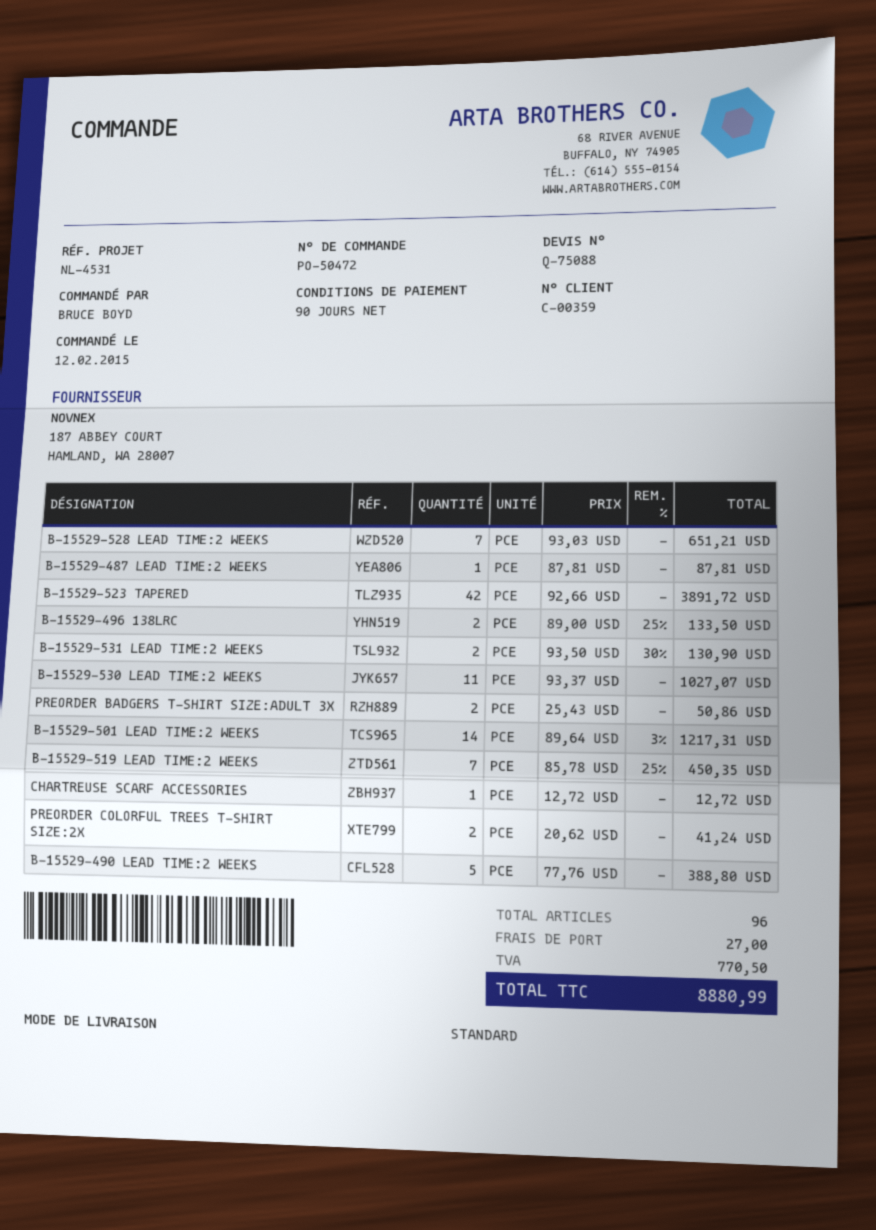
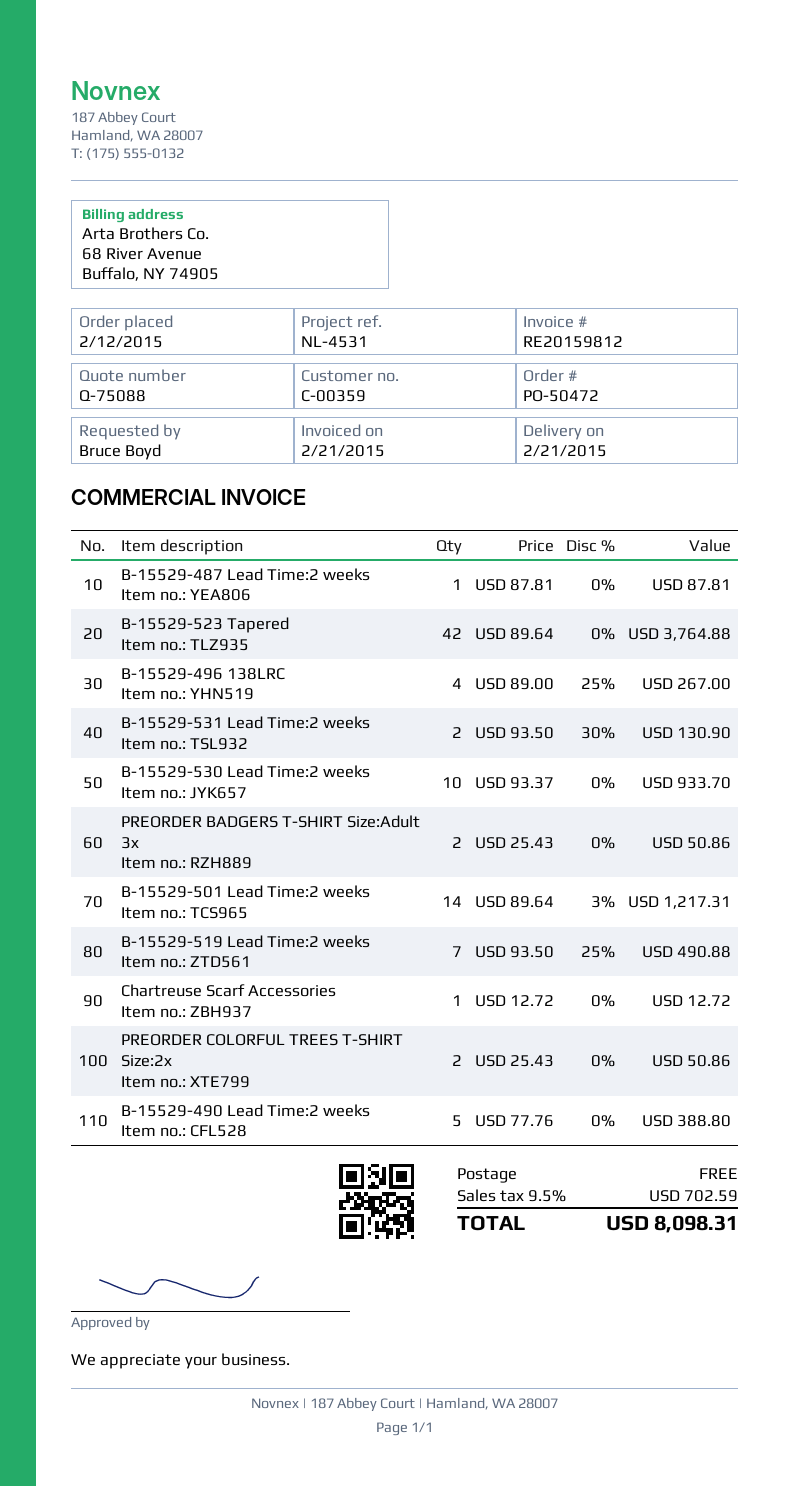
B-15529-528 LEAD TIME:2 WEEKS: 7 x 93.03 = 651.21 -> none
B-15529-523 TAPERED: 42 x 92.66 = 3891.72 -> 42 x 89.64 = 3764.88
B-15529-496 138LRC: 2 x 89.00 - 25% = 133.50 -> 4 x 89.00 - 25% = 267.00
B-15529-530 LEAD TIME:2 WEEKS: 11 x 93.37 = 1027.07 -> 10 x 93.37 = 933.70
B-15529-519 LEAD TIME:2 WEEKS: 7 x 85.78 - 25% = 450.35 -> 7 x 93.50 - 25% = 490.88
PREORDER COLORFUL TREES T-SHIRT SIZE:2X: 2 x 20.62 = 41.24 -> 2 x 25.43 = 50.86
shipping: 27.00 -> 0.00
tax: 770.50 -> 702.59
total: 8880.99 -> 8098.31

